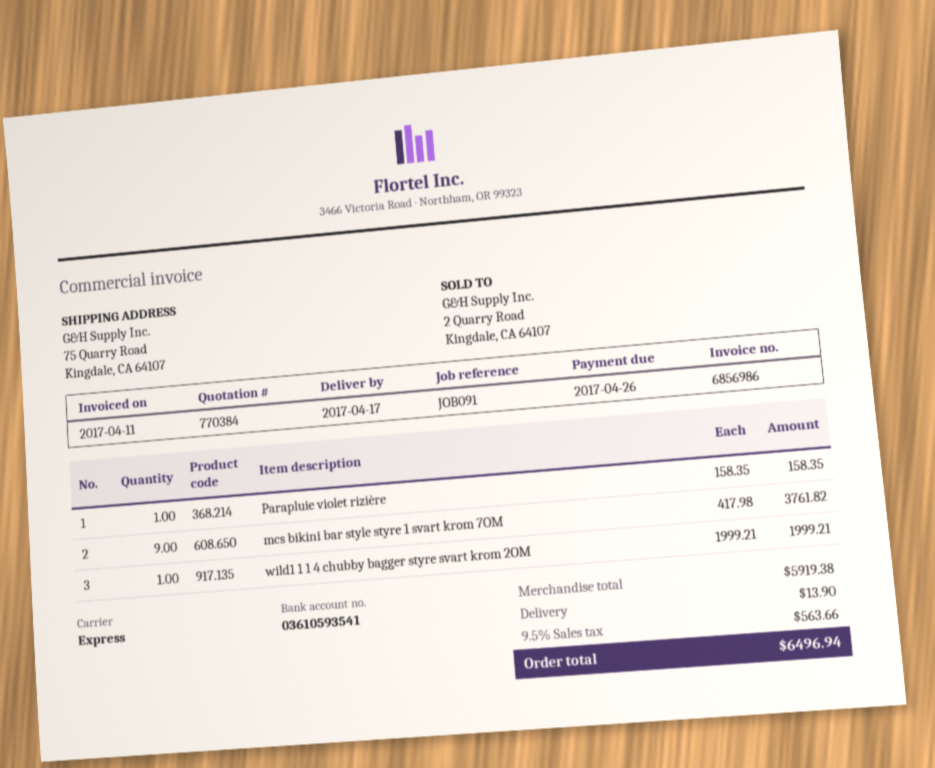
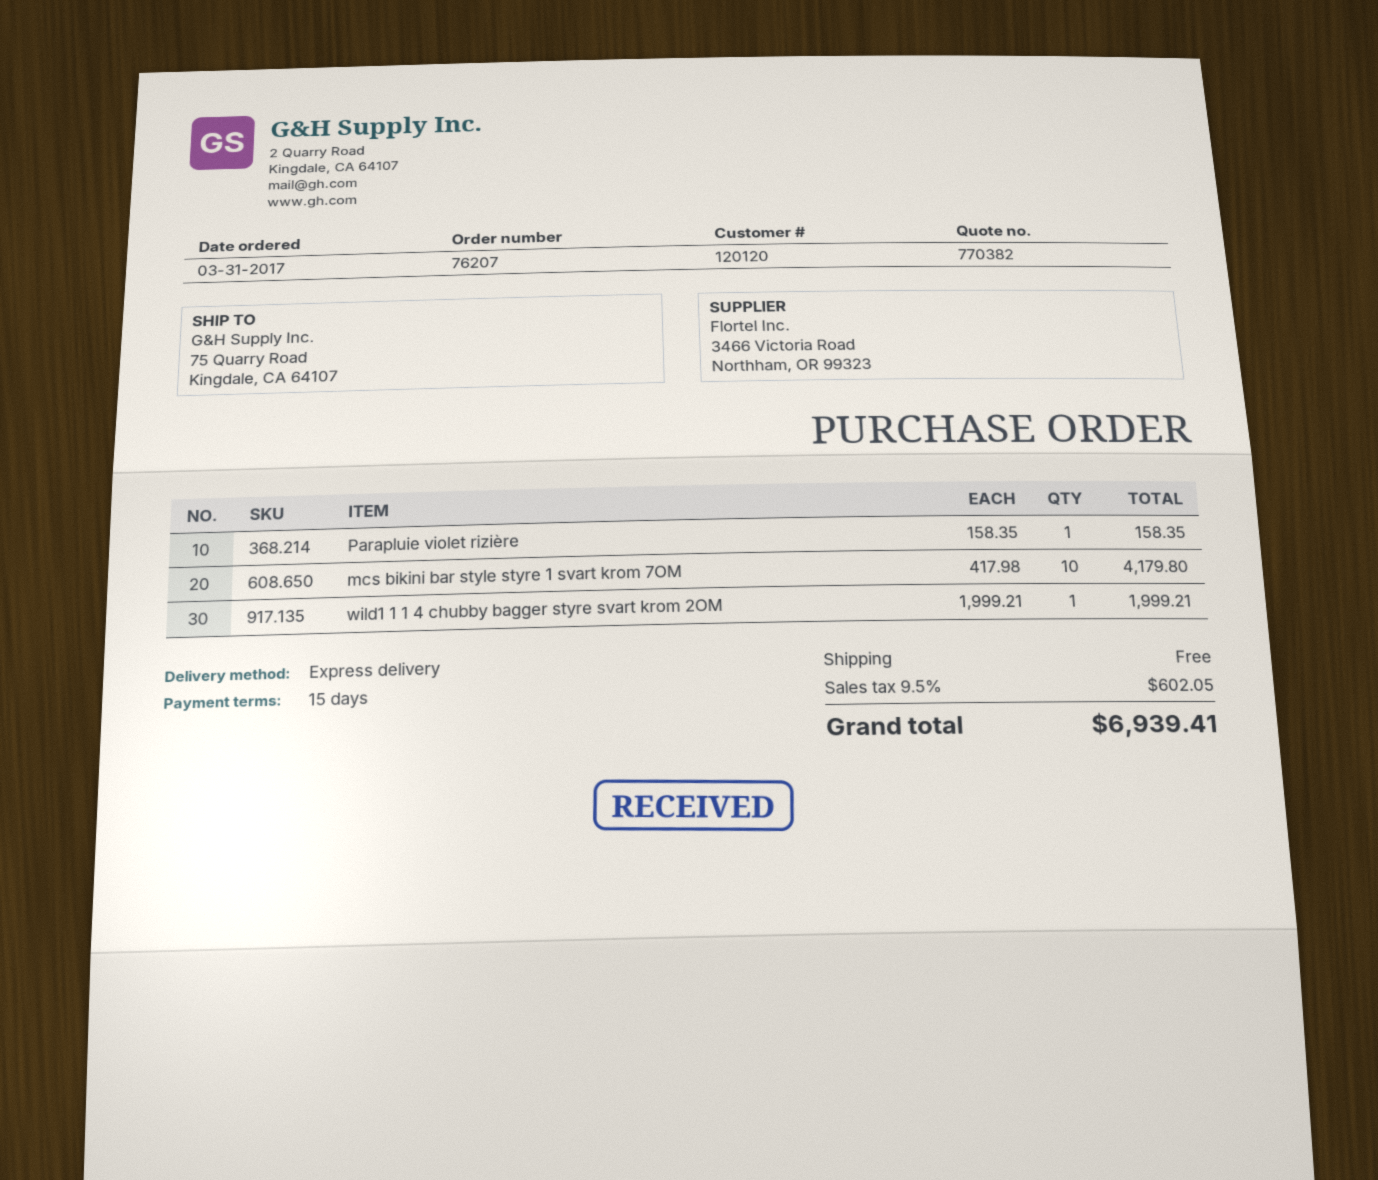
quote number: 770384 -> 770382
mcs bikini bar style styre 1 svart krom 7OM: 9 x 417.98 = 3761.82 -> 10 x 417.98 = 4179.80
shipping: 13.90 -> 0.00
tax: 9.5% = 563.66 -> 9.5% = 602.05
total: 6496.94 -> 6939.41

